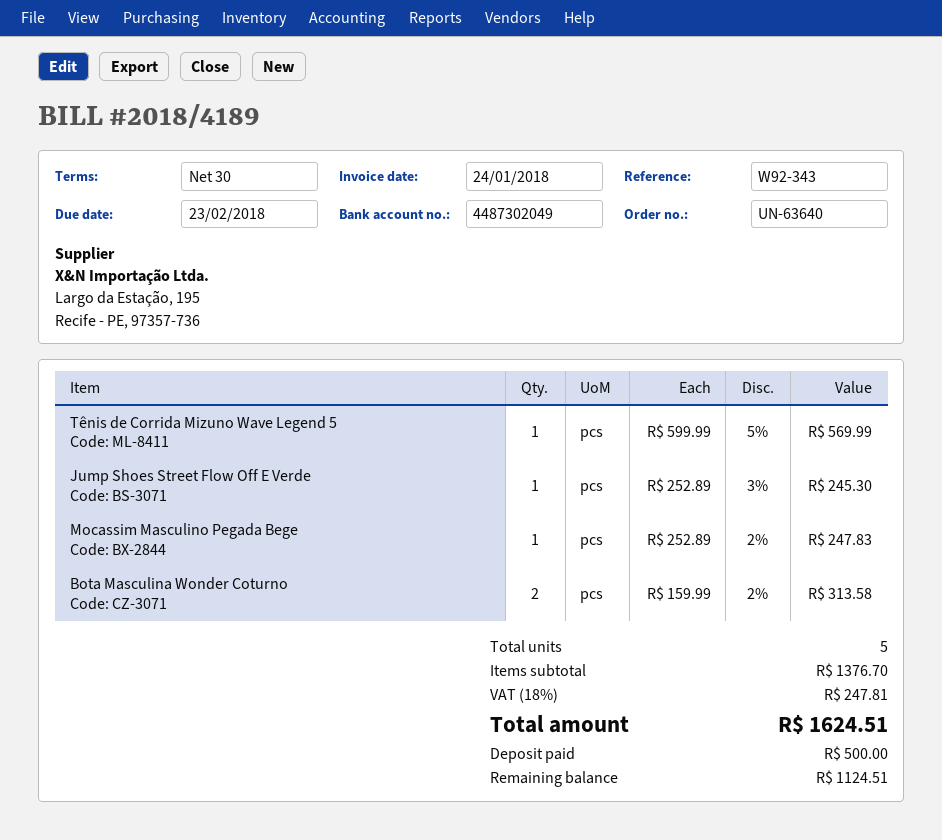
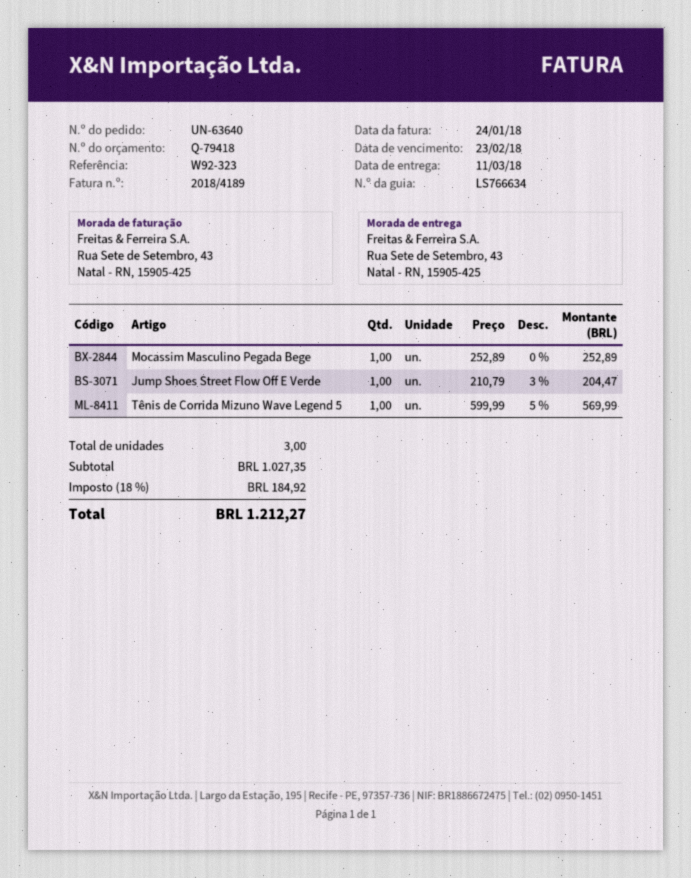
reference: W92-343 -> W92-323
Jump Shoes Street Flow Off E Verde: 1 x 252.89 - 3% = 245.30 -> 1 x 210.79 - 3% = 204.47
Mocassim Masculino Pegada Bege: 1 x 252.89 - 2% = 247.83 -> 1 x 252.89 = 252.89
Bota Masculina Wonder Coturno: 2 x 159.99 - 2% = 313.58 -> none
total quantity: 5 -> 3
subtotal: 1376.70 -> 1027.35
tax: 18% = 247.81 -> 18% = 184.92
total: 1624.51 -> 1212.27

